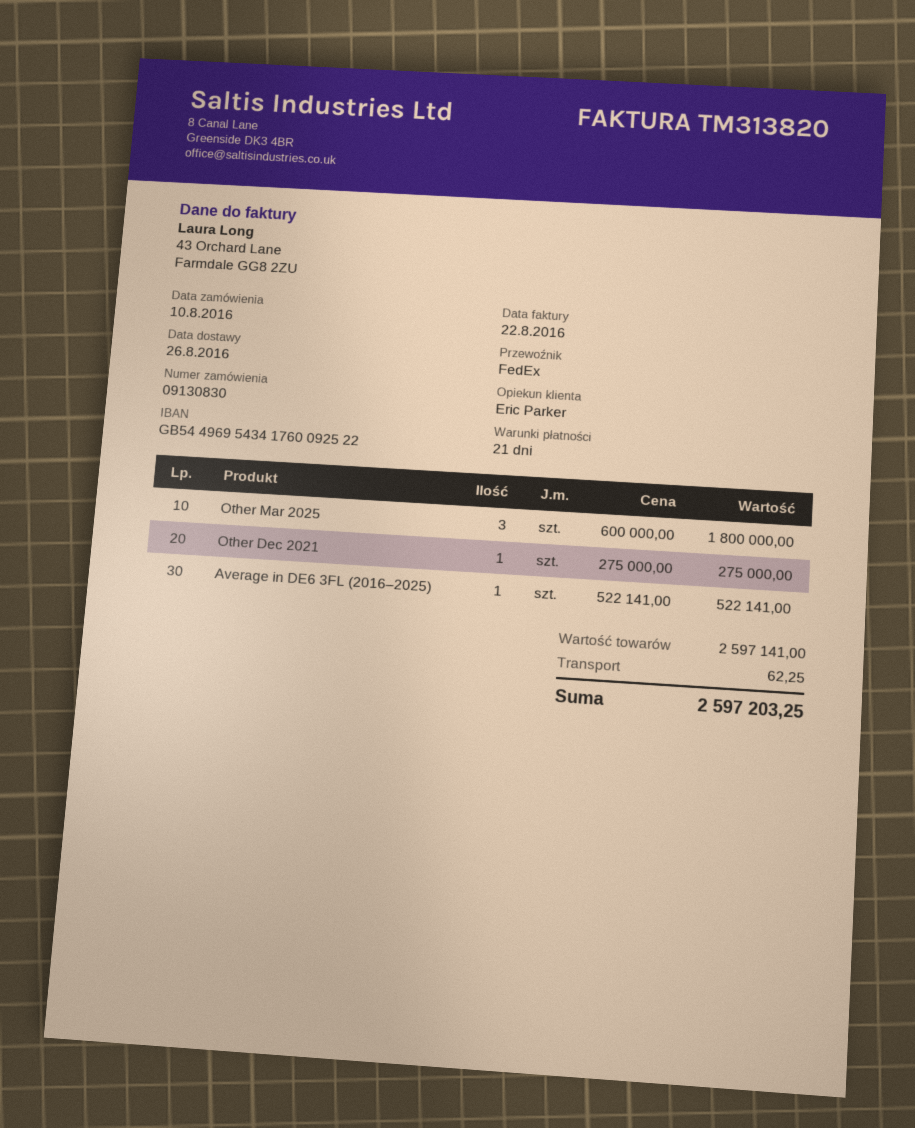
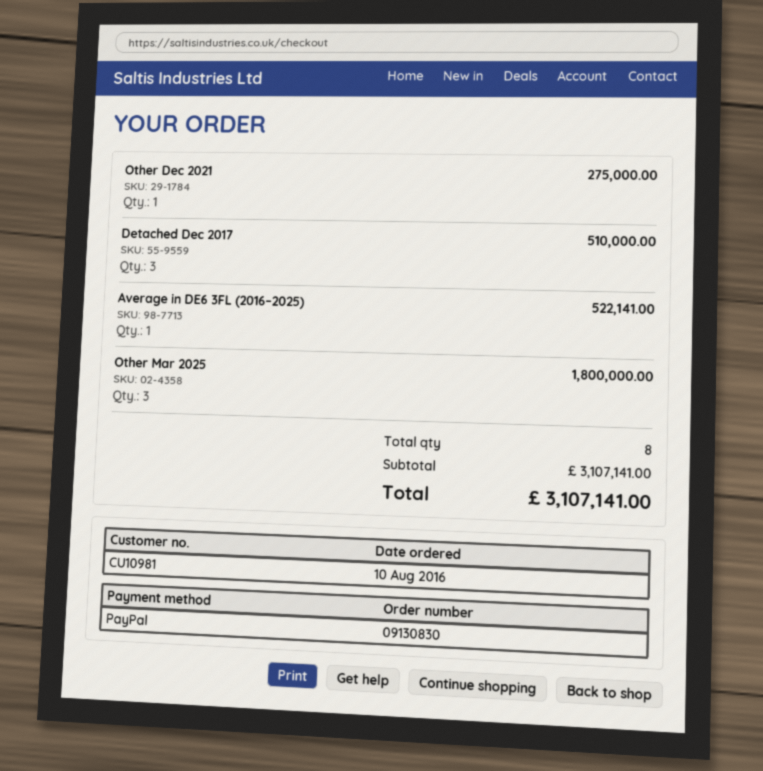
Detached Dec 2017: none -> 3 for 510000.00
subtotal: 2597141.00 -> 3107141.00
shipping: 62.25 -> none
total: 2597203.25 -> 3107141.00

